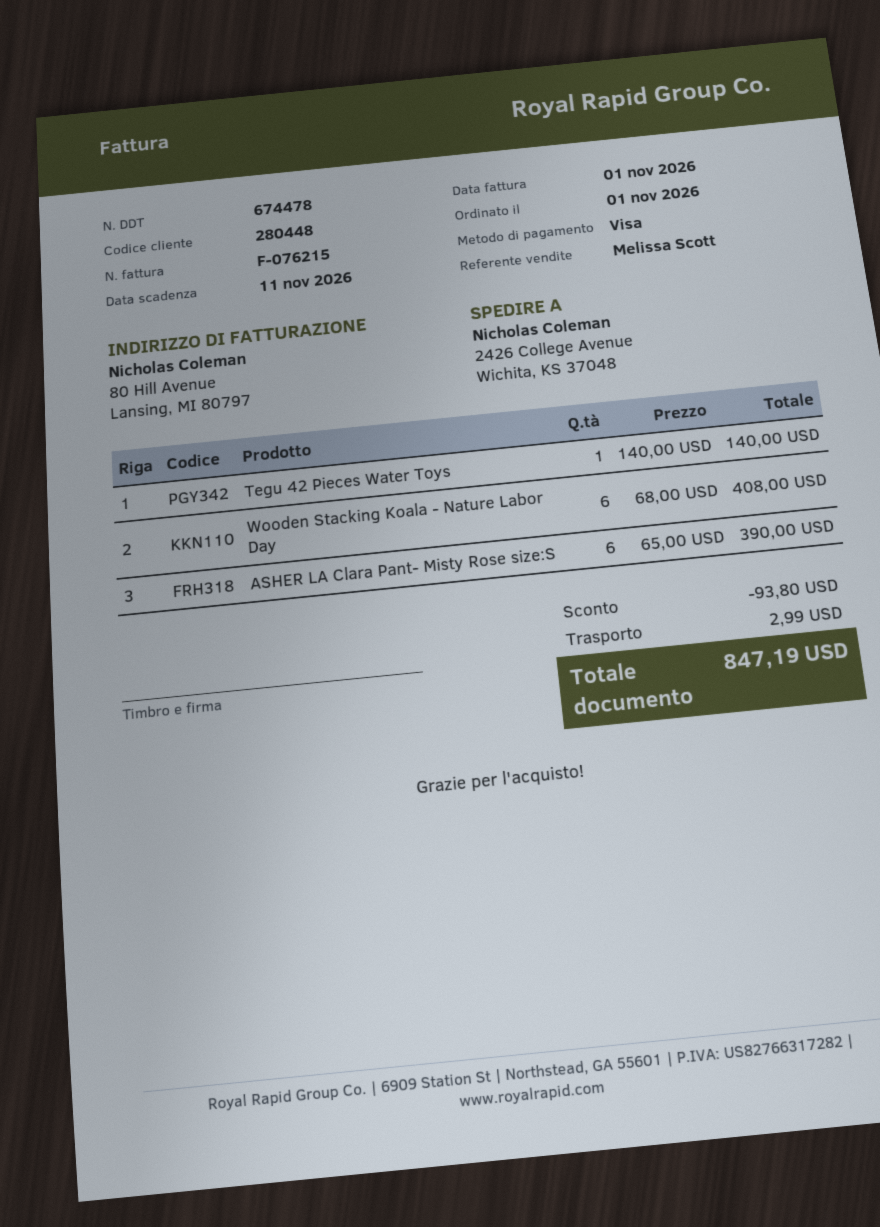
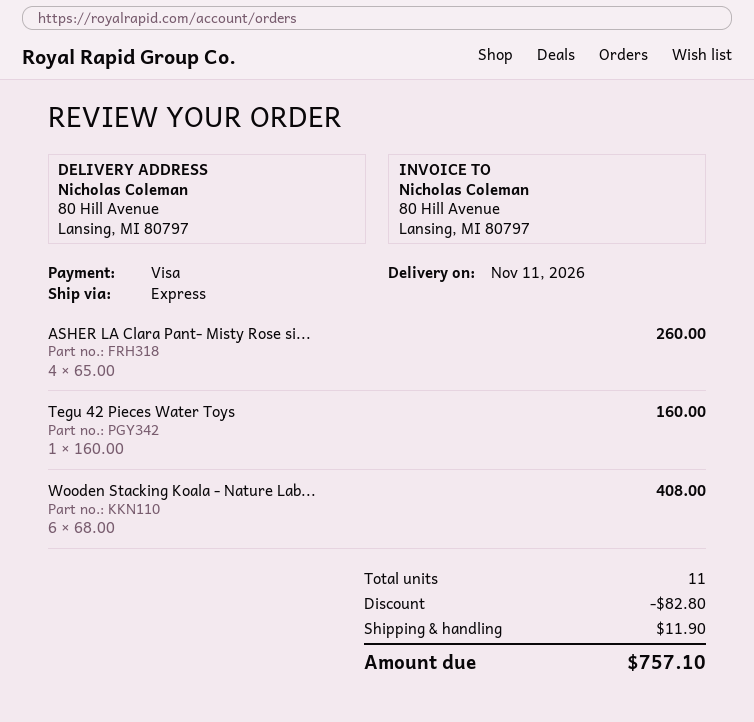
ship to: 2426 College Avenue, Wichita, KS 37048 -> 80 Hill Avenue, Lansing, MI 80797
Tegu 42 Pieces Water Toys: 1 x 140.00 = 140.00 -> 1 x 160.00 = 160.00
ASHER LA Clara Pant- Misty Rose size:S: 6 x 65.00 = 390.00 -> 4 x 65.00 = 260.00
discount: 93.80 -> 82.80
shipping: 2.99 -> 11.90
total: 847.19 -> 757.10

